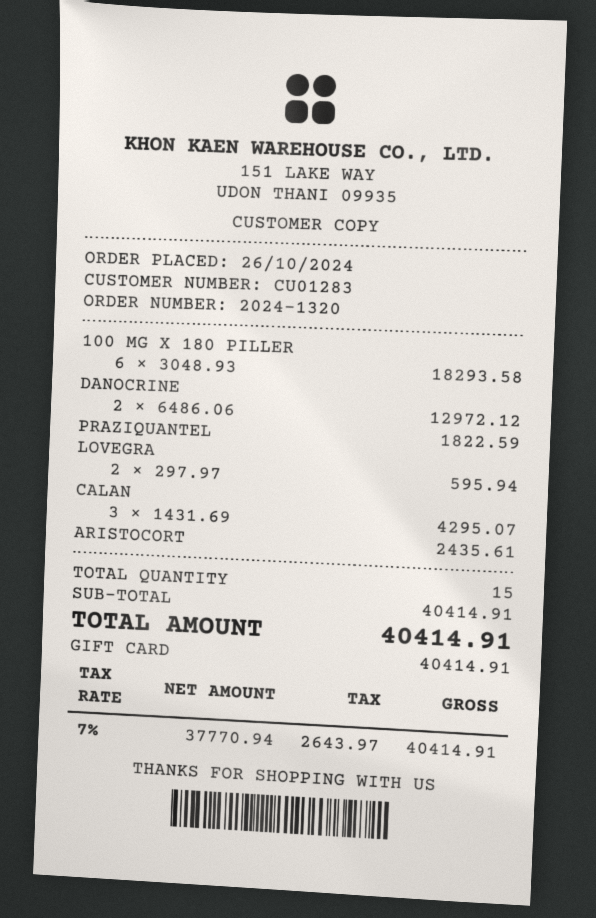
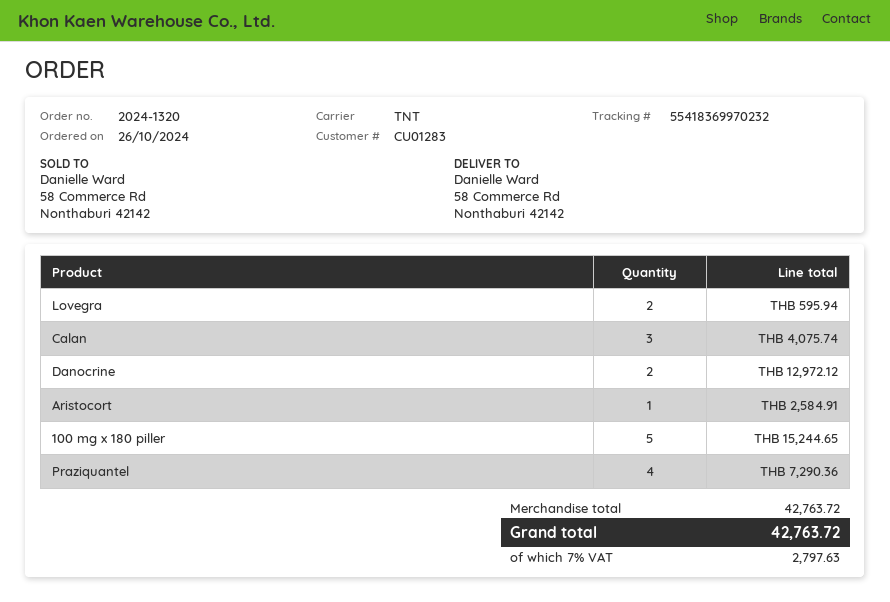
100 MG X 180 PILLER: 6 for 18293.58 -> 5 for 15244.65
PRAZIQUANTEL: 1 for 1822.59 -> 4 for 7290.36
CALAN: 3 for 4295.07 -> 3 for 4075.74
ARISTOCORT: 1 for 2435.61 -> 1 for 2584.91
subtotal: 40414.91 -> 42763.72
tax: 7% = 2643.97 -> 7% = 2797.63
total: 40414.91 -> 42763.72

